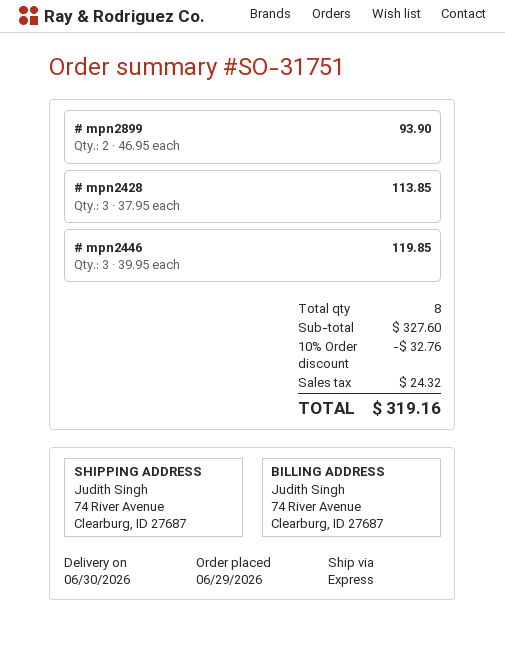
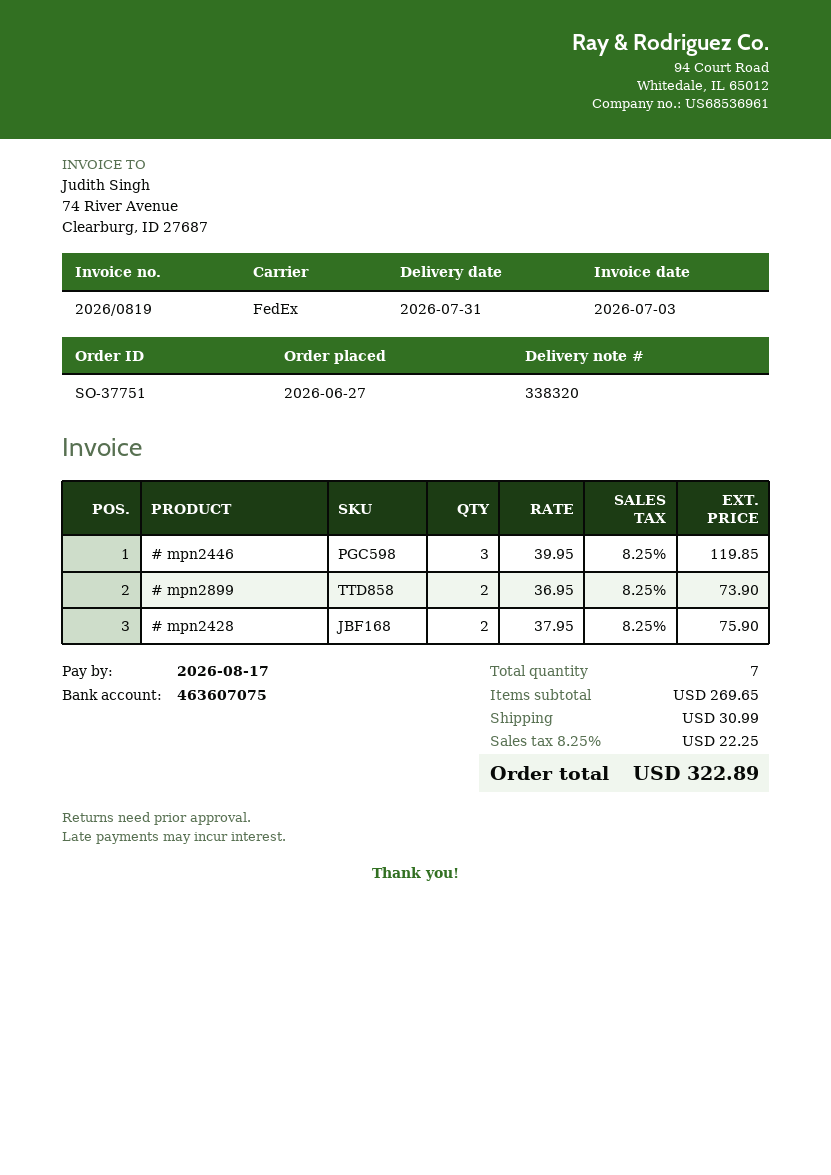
order number: SO-31751 -> SO-37751
order date: 2026-06-29 -> 2026-06-27
delivery date: 2026-06-30 -> 2026-07-31
shipping method: express -> FedEx
# mpn2899: 2 x 46.95 = 93.90 -> 2 x 36.95 = 73.90
# mpn2428: 3 x 37.95 = 113.85 -> 2 x 37.95 = 75.90
total quantity: 8 -> 7
subtotal: 327.60 -> 269.65
discount: 10% = 32.76 -> none
shipping: none -> 30.99
tax: 24.32 -> 22.25
total: 319.16 -> 322.89

